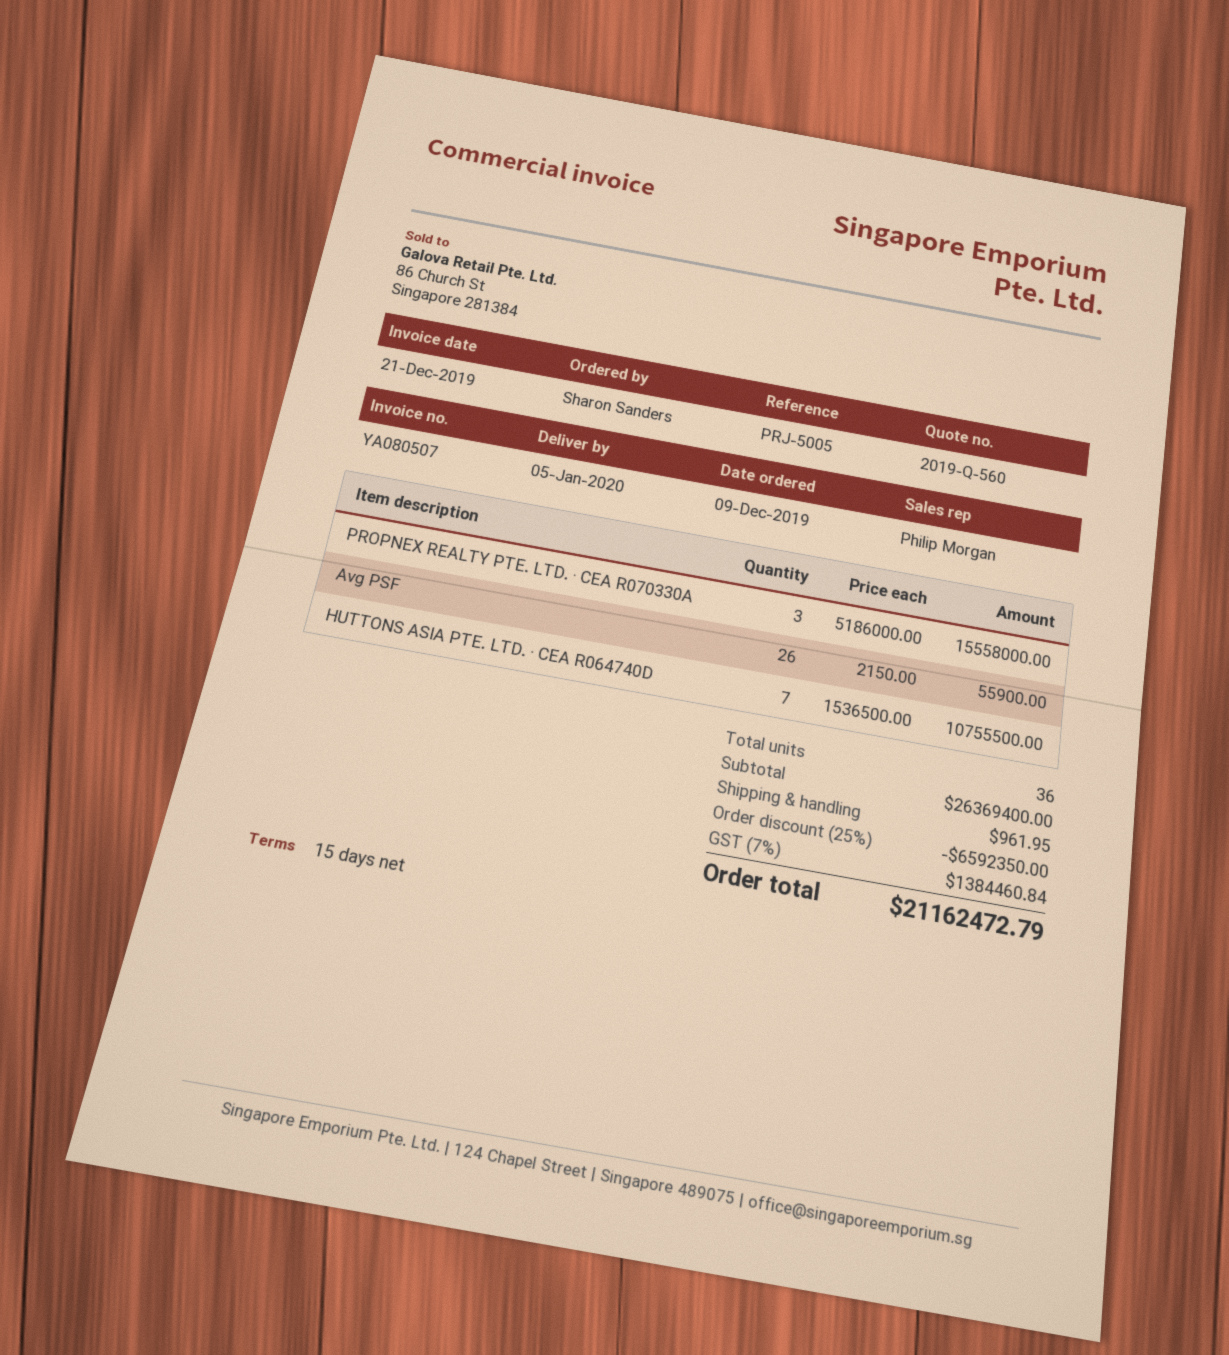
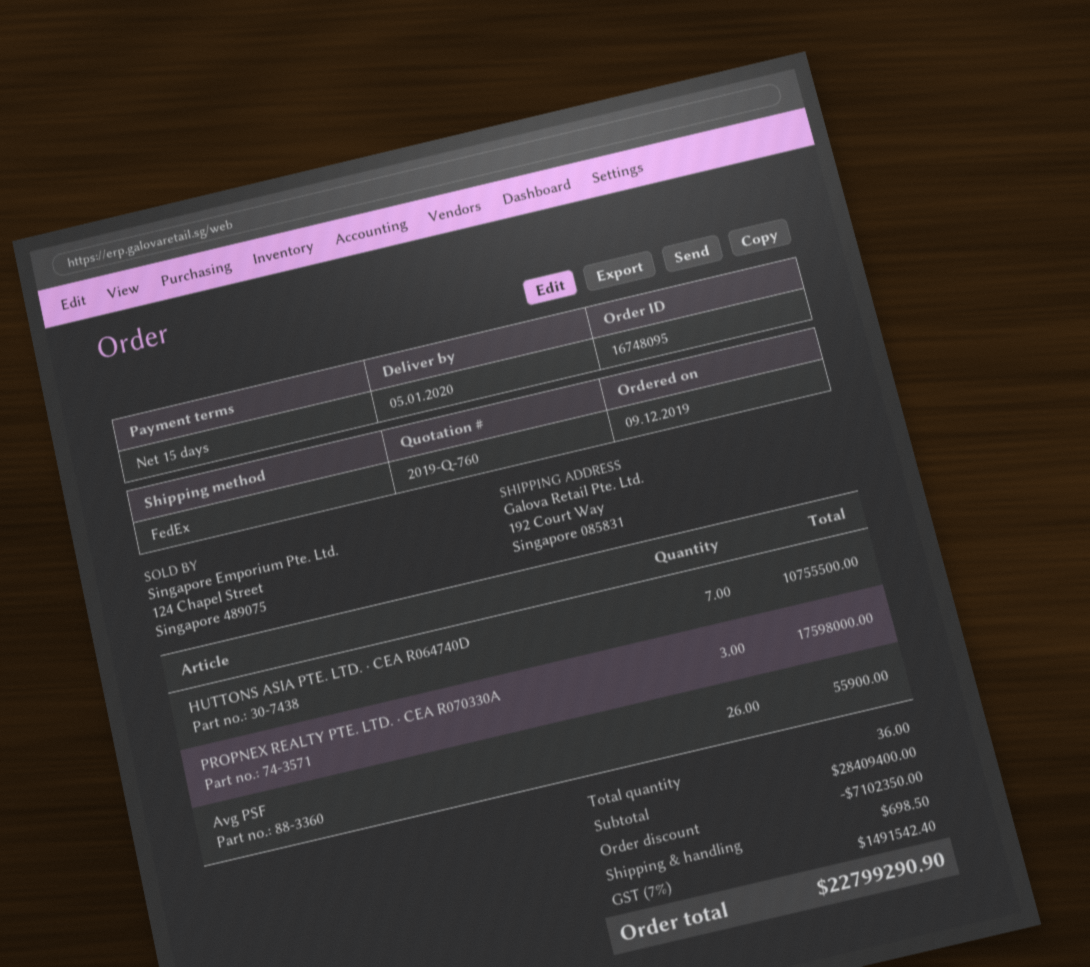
quote number: 2019-Q-560 -> 2019-Q-760
PROPNEX REALTY PTE. LTD. · CEA R070330A: 3 for 15558000.00 -> 3 for 17598000.00
subtotal: 26369400.00 -> 28409400.00
discount: 6592350.00 -> 7102350.00
shipping: 961.95 -> 698.50
tax: 7% = 1384460.84 -> 7% = 1491542.40
total: 21162472.79 -> 22799290.90

